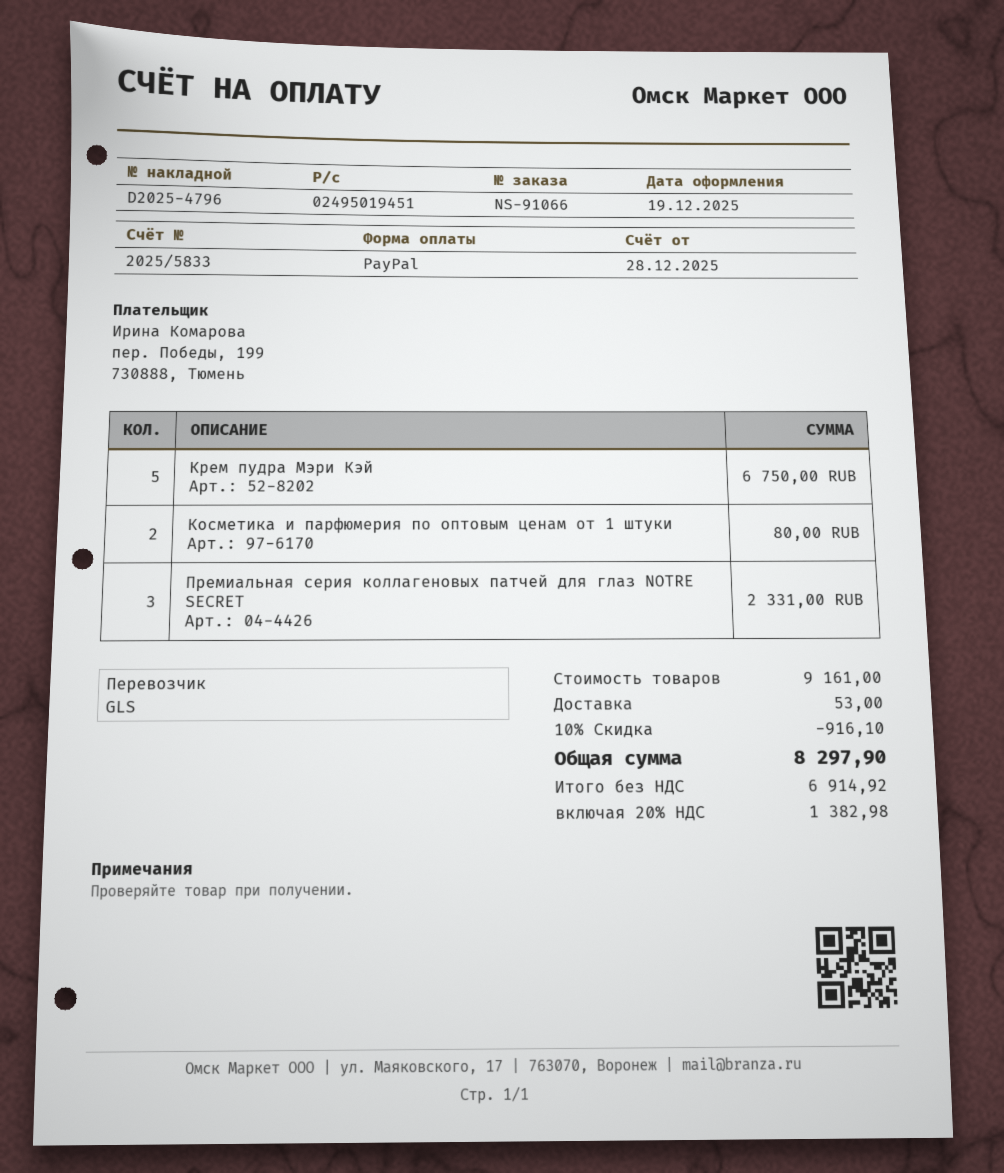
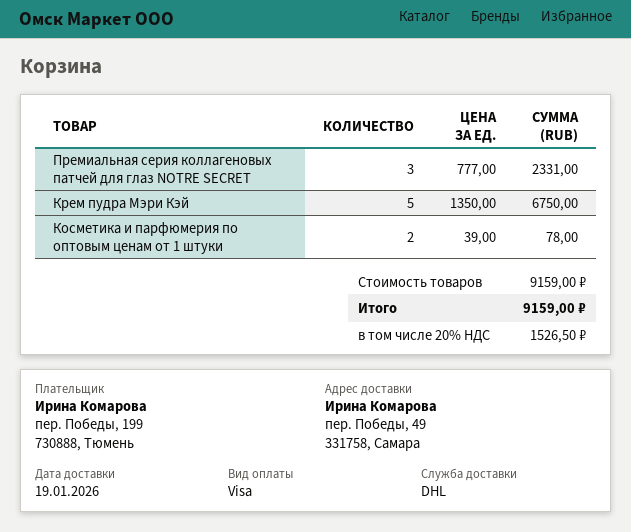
payment method: PayPal -> Visa
shipping method: GLS -> DHL
Косметика и парфюмерия по оптовым ценам от 1 штуки: 2 for 80.00 -> 2 for 78.00
subtotal: 9161.00 -> 9159.00
discount: 10% = 916.10 -> none
shipping: 53.00 -> none
tax: 20% = 1382.98 -> 20% = 1526.50
total: 8297.90 -> 9159.00

